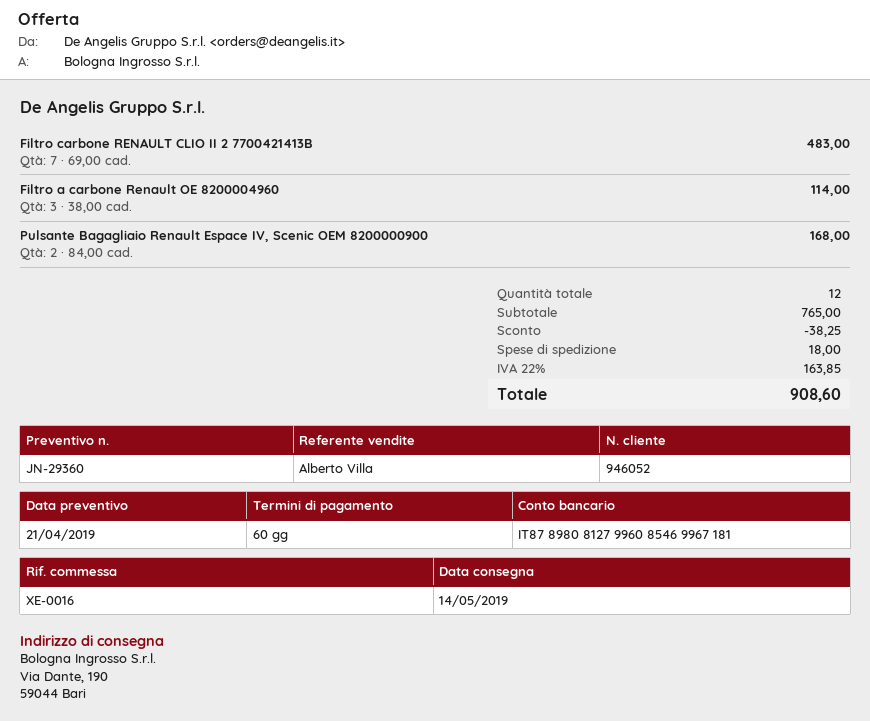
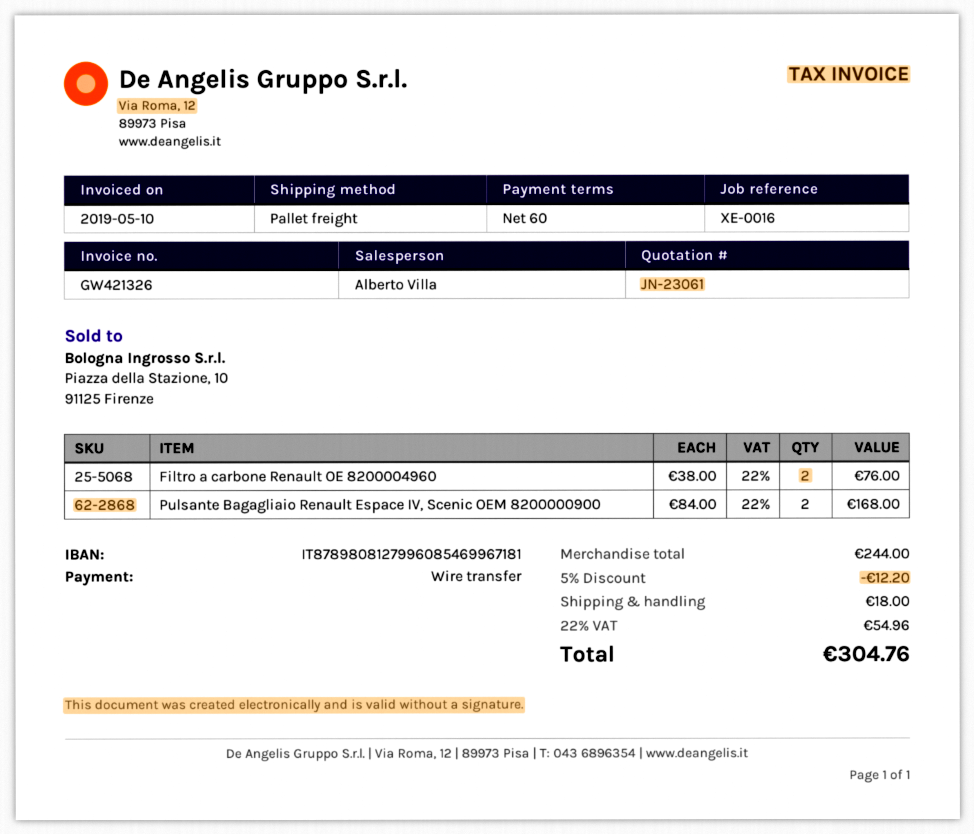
quote number: JN-29360 -> JN-23061
Filtro carbone RENAULT CLIO II 2 7700421413B: 7 x 69.00 = 483.00 -> none
Filtro a carbone Renault OE 8200004960: 3 x 38.00 = 114.00 -> 2 x 38.00 = 76.00
subtotal: 765.00 -> 244.00
discount: 38.25 -> 12.20
tax: 22% = 163.85 -> 22% = 54.96
total: 908.60 -> 304.76

